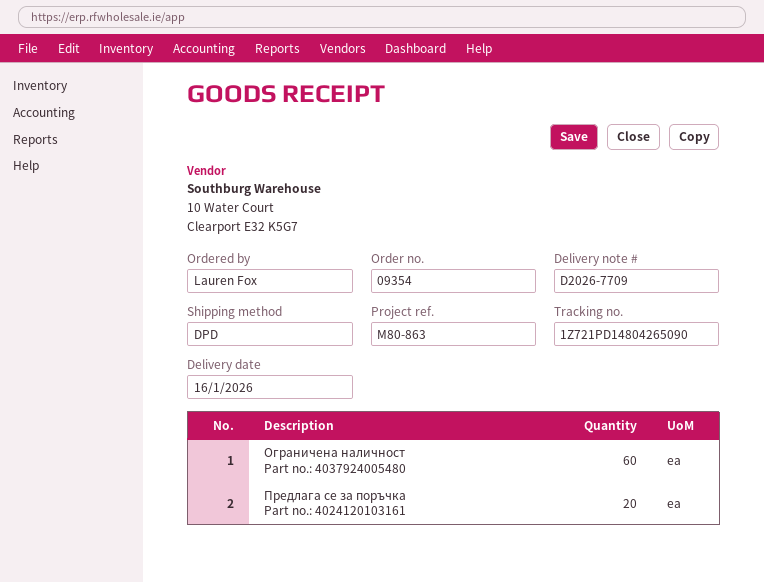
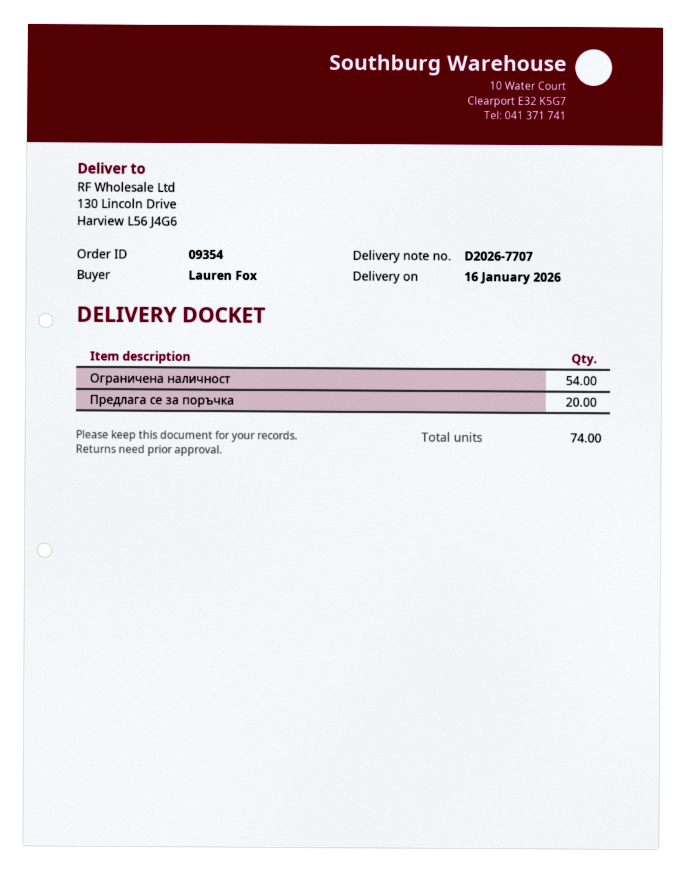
delivery note number: D2026-7709 -> D2026-7707
Ограничена наличност: 60 -> 54

